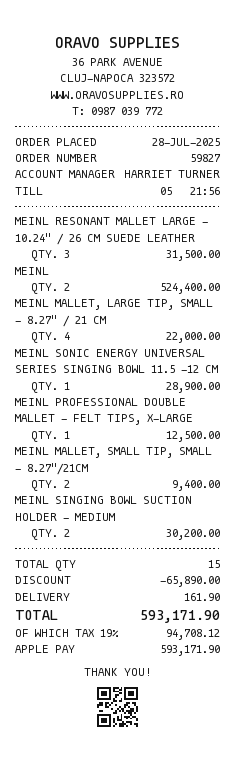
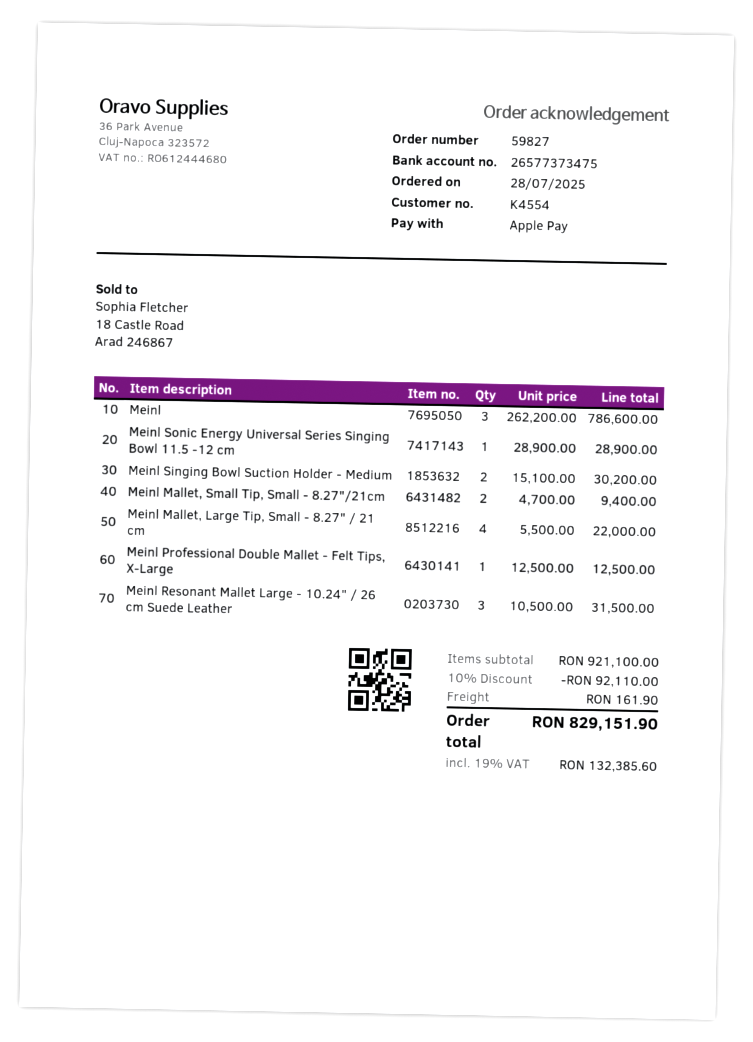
MEINL: 2 for 524400.00 -> 3 for 786600.00
discount: 65890.00 -> 92110.00
tax: 19% = 94708.12 -> 19% = 132385.60
total: 593171.90 -> 829151.90

